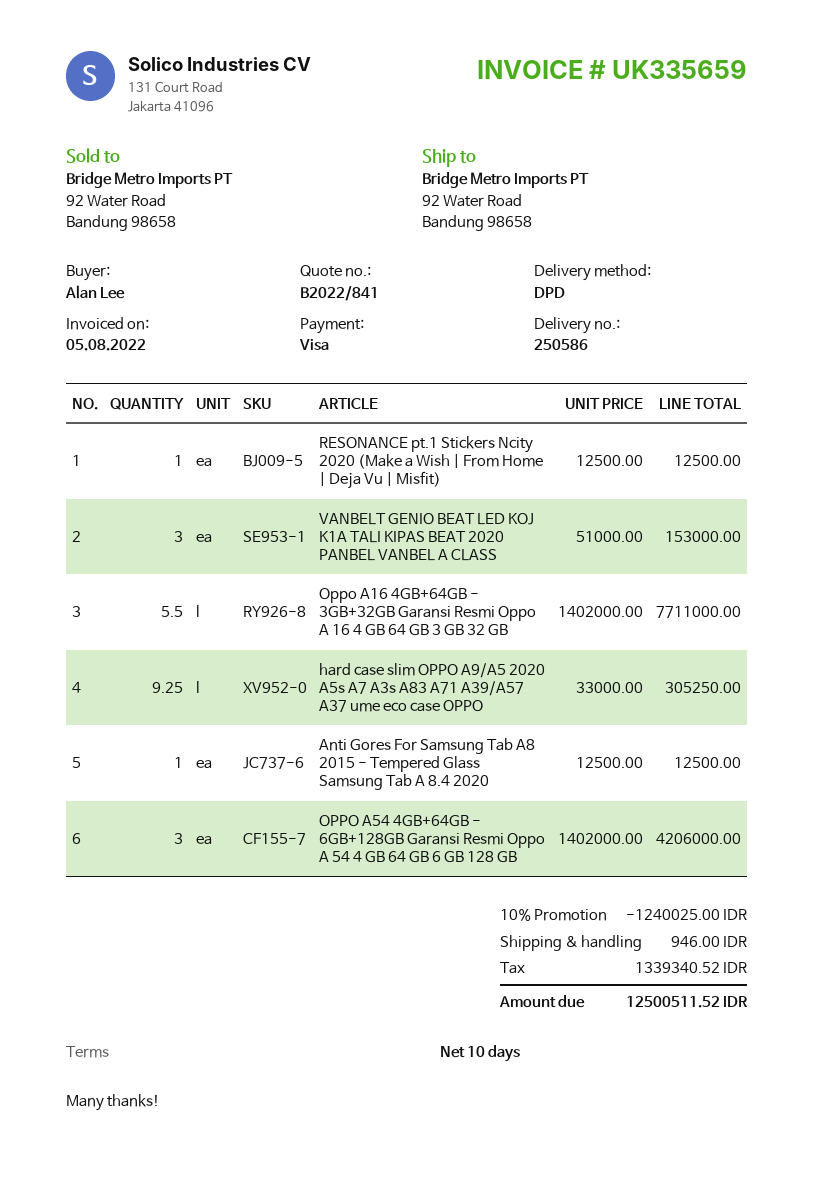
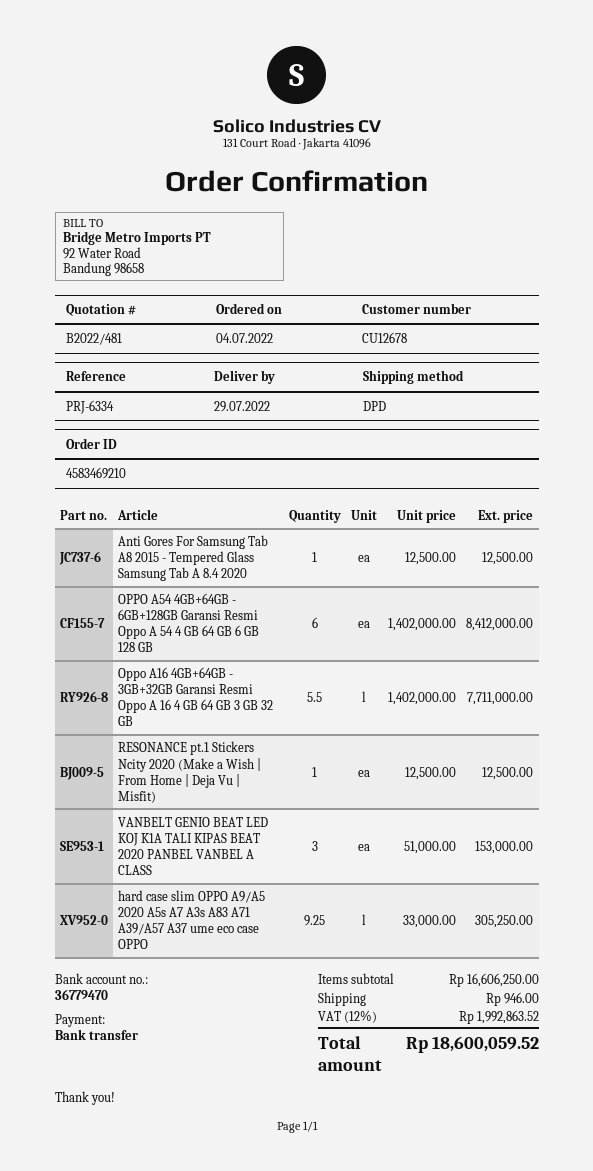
quote number: B2022/841 -> B2022/481
payment method: Visa -> bank transfer
OPPO A54 4GB+64GB - 6GB+128GB Garansi Resmi Oppo A 54 4 GB 64 GB 6 GB 128 GB: 3 x 1402000.00 = 4206000.00 -> 6 x 1402000.00 = 8412000.00
discount: 10% = 1240025.00 -> none
tax: 1339340.52 -> 1992863.52
total: 12500511.52 -> 18600059.52

